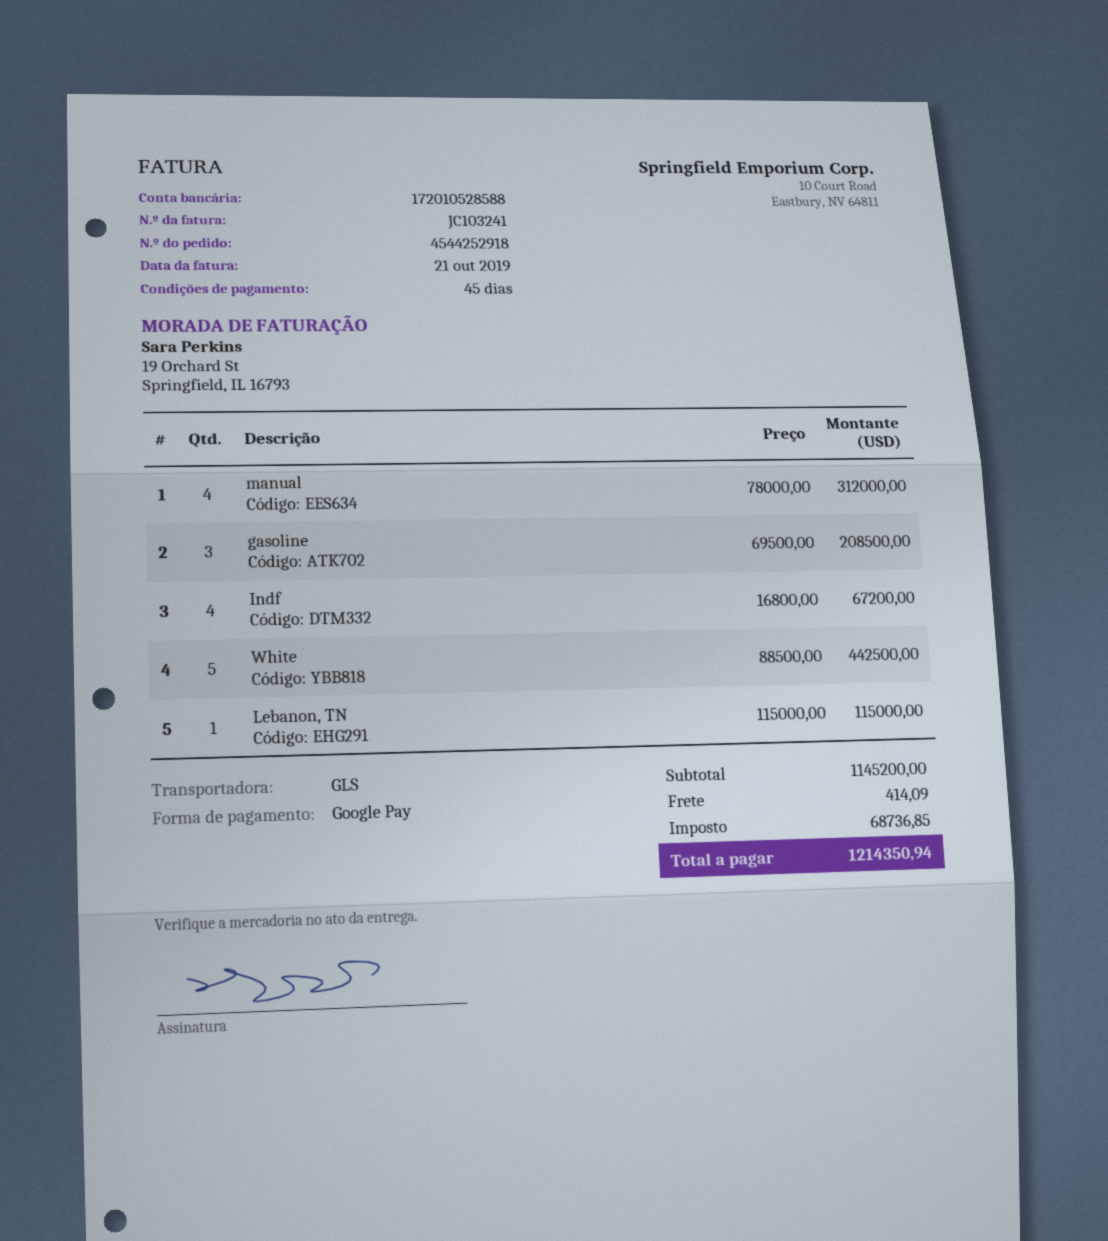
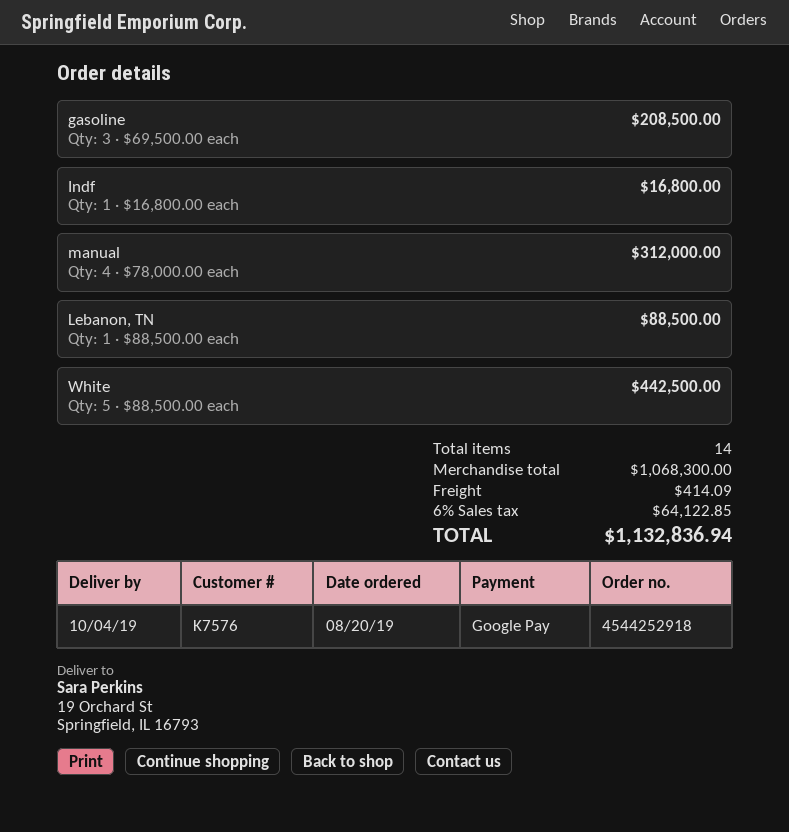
Indf: 4 x 16800.00 = 67200.00 -> 1 x 16800.00 = 16800.00
Lebanon, TN: 1 x 115000.00 = 115000.00 -> 1 x 88500.00 = 88500.00
subtotal: 1145200.00 -> 1068300.00
tax: 68736.85 -> 64122.85
total: 1214350.94 -> 1132836.94

